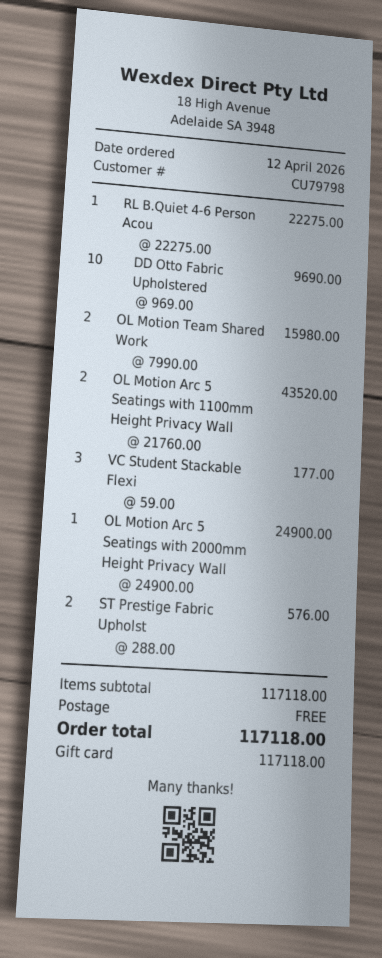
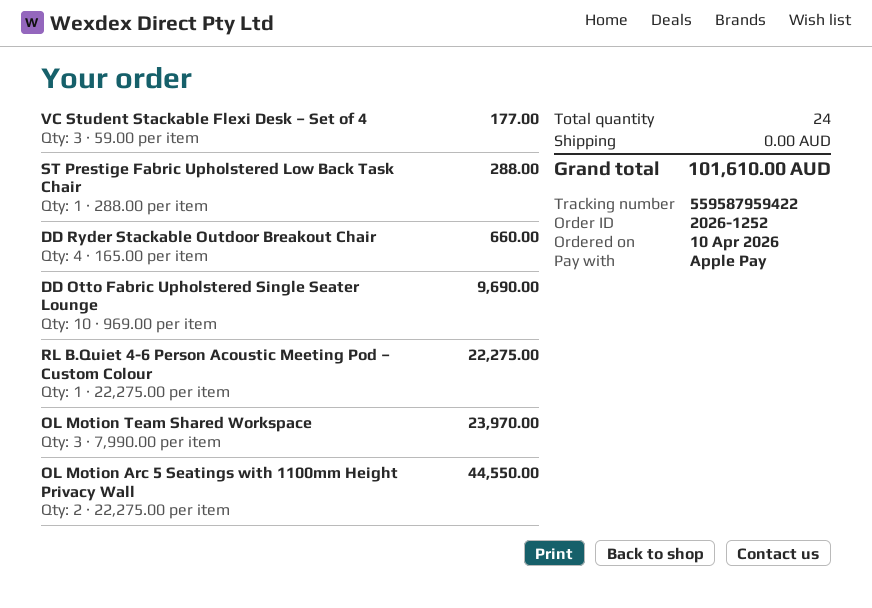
order date: 2026-04-12 -> 2026-04-10
payment method: gift card -> Apple Pay
OL Motion Team Shared Work: 2 x 7990.00 = 15980.00 -> 3 x 7990.00 = 23970.00
OL Motion Arc 5 Seatings with 1100mm Height Privacy Wall: 2 x 21760.00 = 43520.00 -> 2 x 22275.00 = 44550.00
OL Motion Arc 5 Seatings with 2000mm Height Privacy Wall: 1 x 24900.00 = 24900.00 -> none
ST Prestige Fabric Upholst: 2 x 288.00 = 576.00 -> 1 x 288.00 = 288.00
DD Ryder Stackable Outdoor Breakout Chair: none -> 4 x 165.00 = 660.00
total: 117118.00 -> 101610.00

